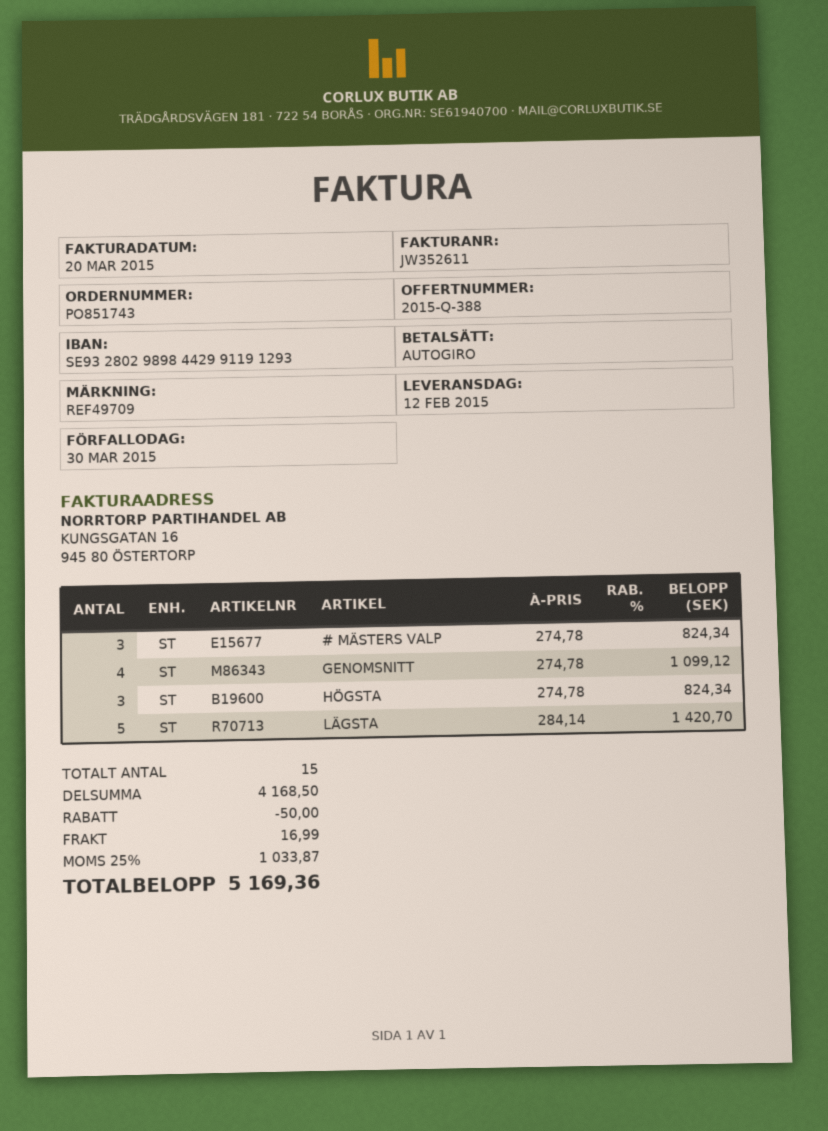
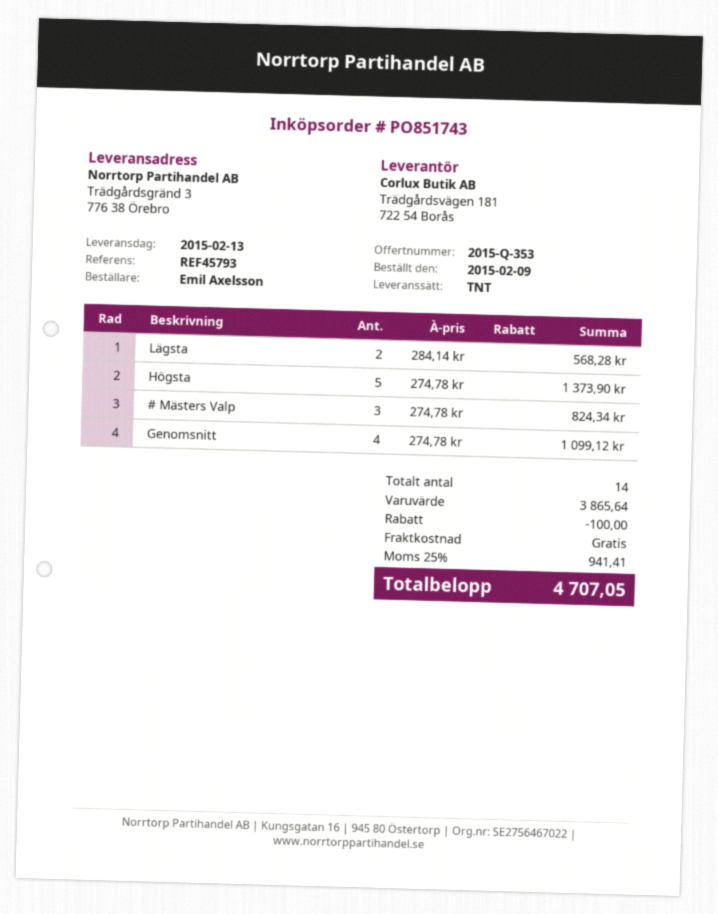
quote number: 2015-Q-388 -> 2015-Q-353
delivery date: 2015-02-12 -> 2015-02-13
reference: REF49709 -> REF45793
HÖGSTA: 3 x 274.78 = 824.34 -> 5 x 274.78 = 1373.90
LÄGSTA: 5 x 284.14 = 1420.70 -> 2 x 284.14 = 568.28
total quantity: 15 -> 14
subtotal: 4168.50 -> 3865.64
discount: 50.00 -> 100.00
shipping: 16.99 -> 0.00
tax: 25% = 1033.87 -> 25% = 941.41
total: 5169.36 -> 4707.05

